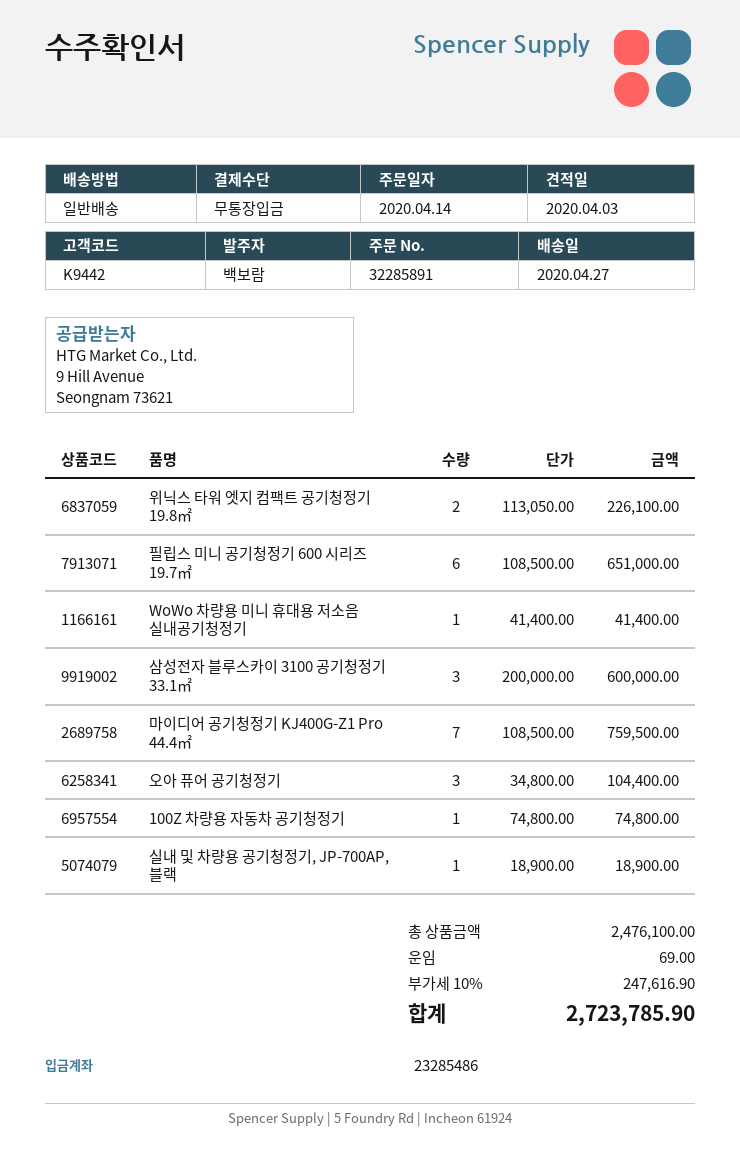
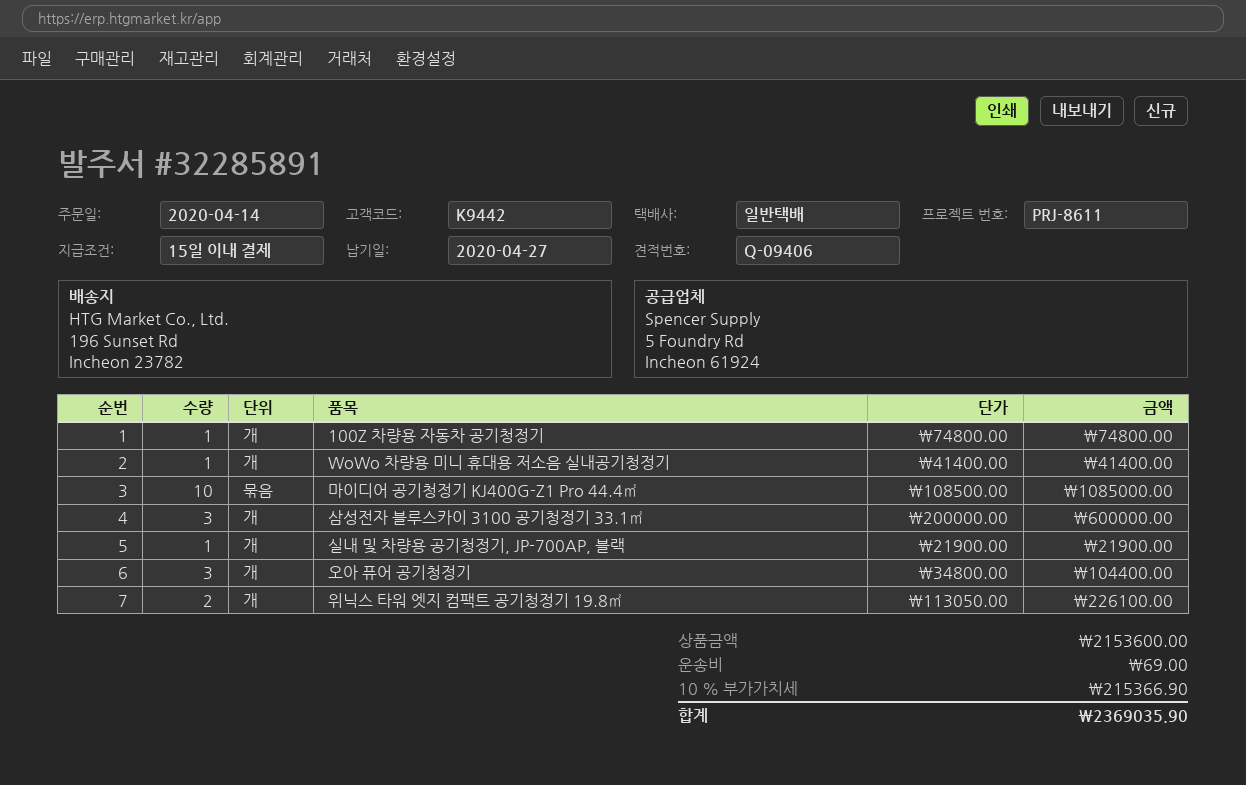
필립스 미니 공기청정기 600 시리즈 19.7㎡: 6 x 108500.00 = 651000.00 -> none
마이디어 공기청정기 KJ400G-Z1 Pro 44.4㎡: 7 x 108500.00 = 759500.00 -> 10 x 108500.00 = 1085000.00
실내 및 차량용 공기청정기, JP-700AP, 블랙: 1 x 18900.00 = 18900.00 -> 1 x 21900.00 = 21900.00
subtotal: 2476100.00 -> 2153600.00
tax: 10% = 247616.90 -> 10% = 215366.90
total: 2723785.90 -> 2369035.90

